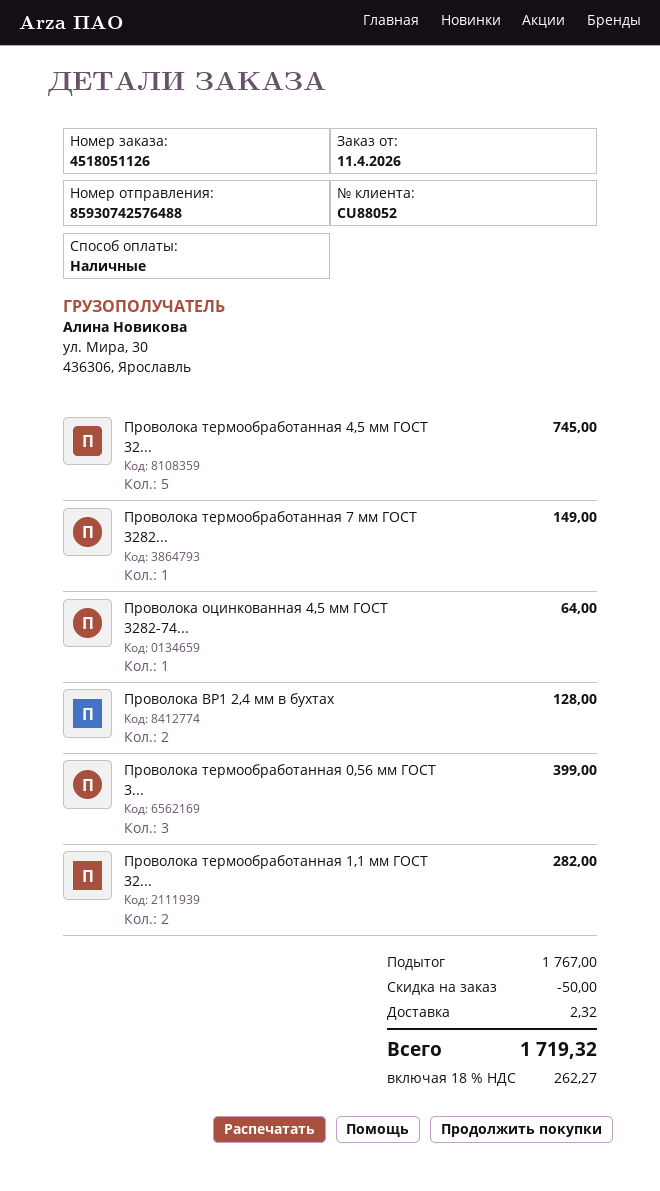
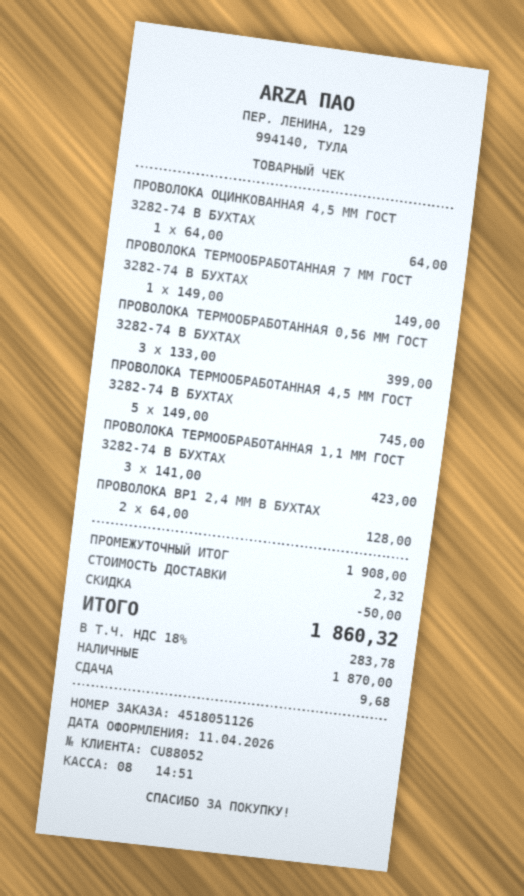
Проволока термообработанная 1,1 мм ГОСТ 32...: 2 for 282.00 -> 3 for 423.00
subtotal: 1767.00 -> 1908.00
tax: 18% = 262.27 -> 18% = 283.78
total: 1719.32 -> 1860.32

